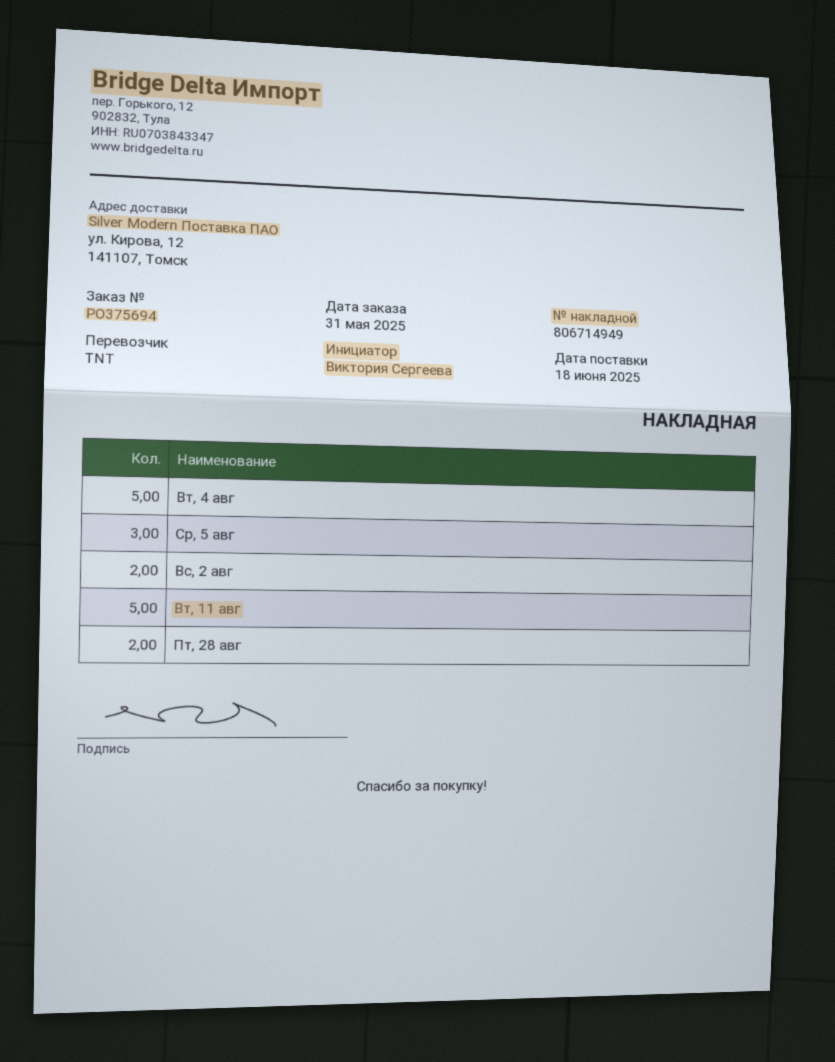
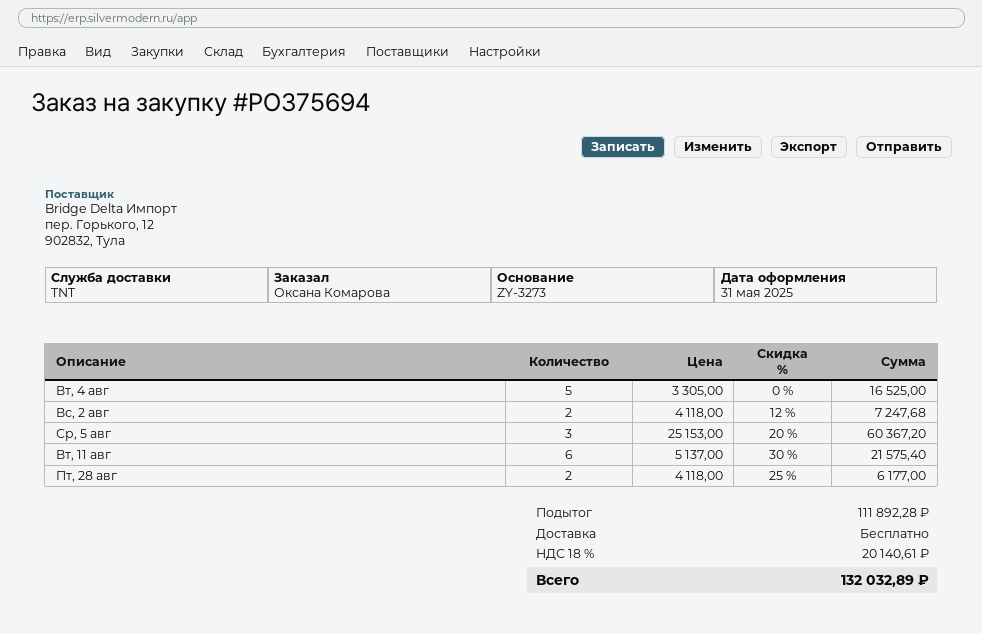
ordered by: Виктория Сергеева -> Оксана Комарова
Вт, 11 авг: 5 -> 6

